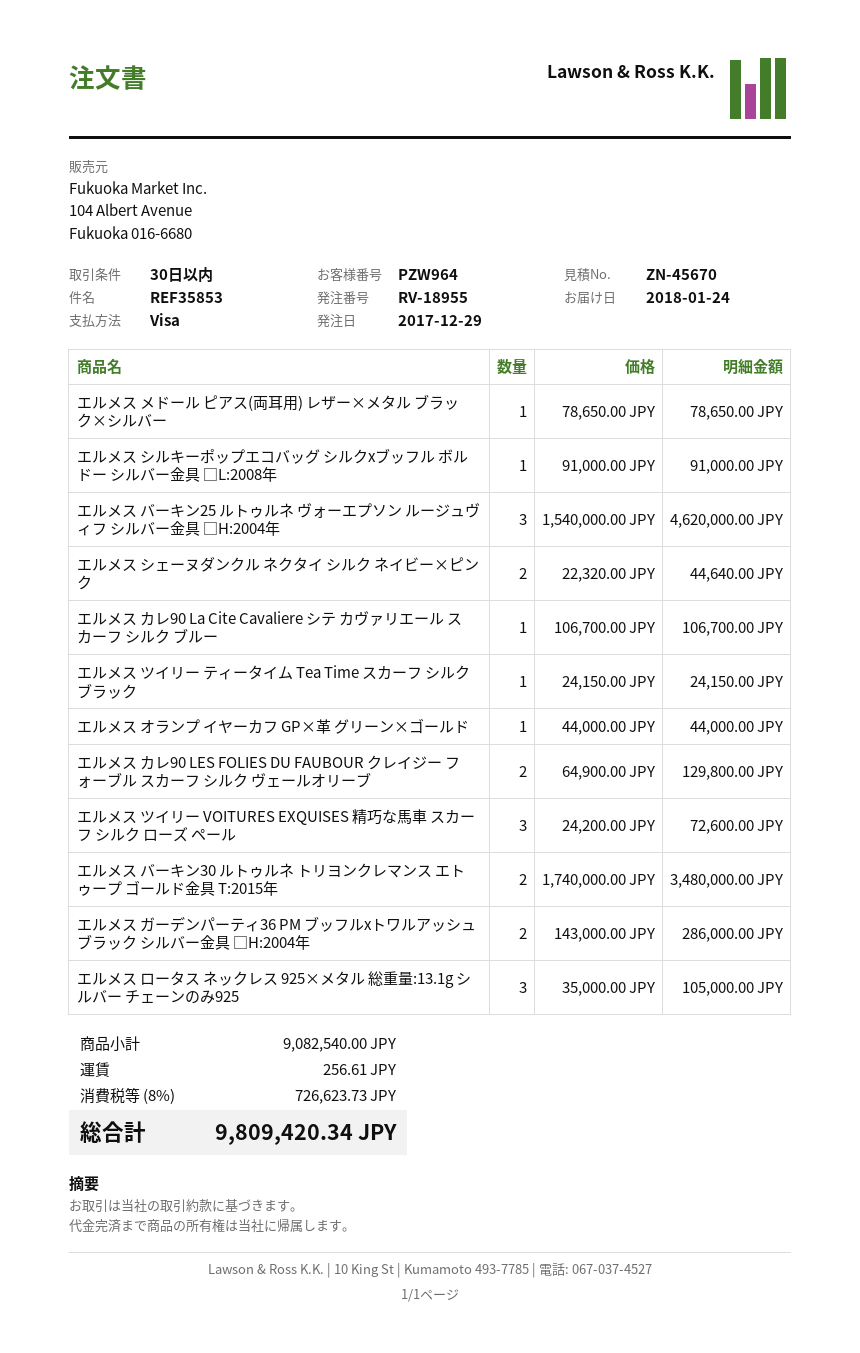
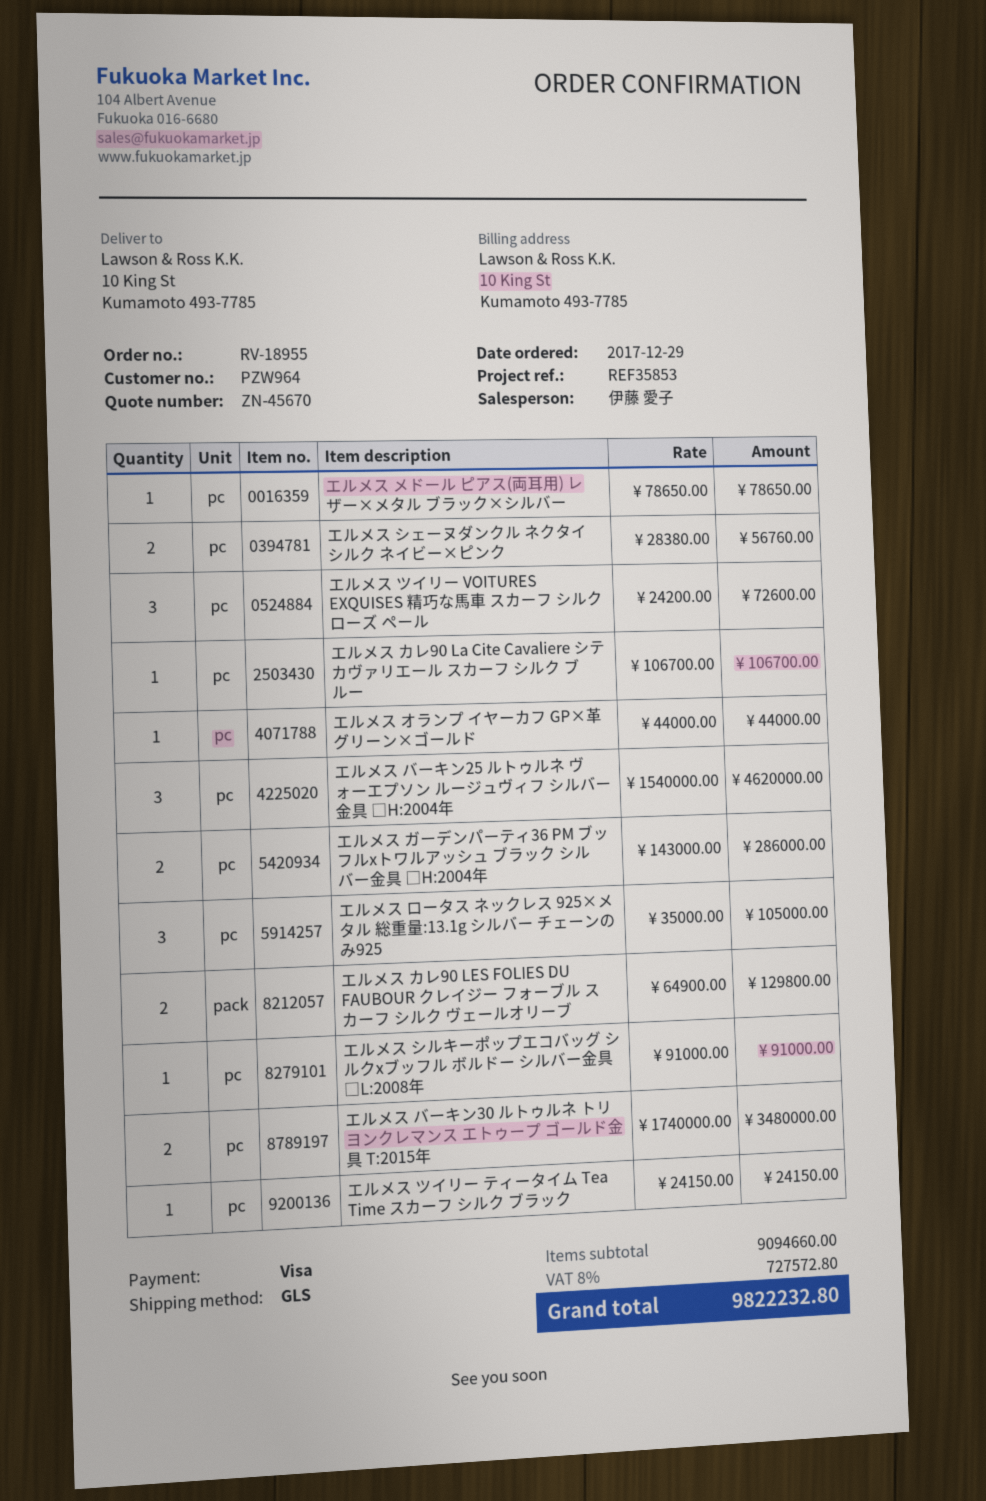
エルメス シェーヌダンクル ネクタイ シルク ネイビー×ピンク: 2 x 22320.00 = 44640.00 -> 2 x 28380.00 = 56760.00
subtotal: 9082540.00 -> 9094660.00
shipping: 256.61 -> none
tax: 8% = 726623.73 -> 8% = 727572.80
total: 9809420.34 -> 9822232.80

